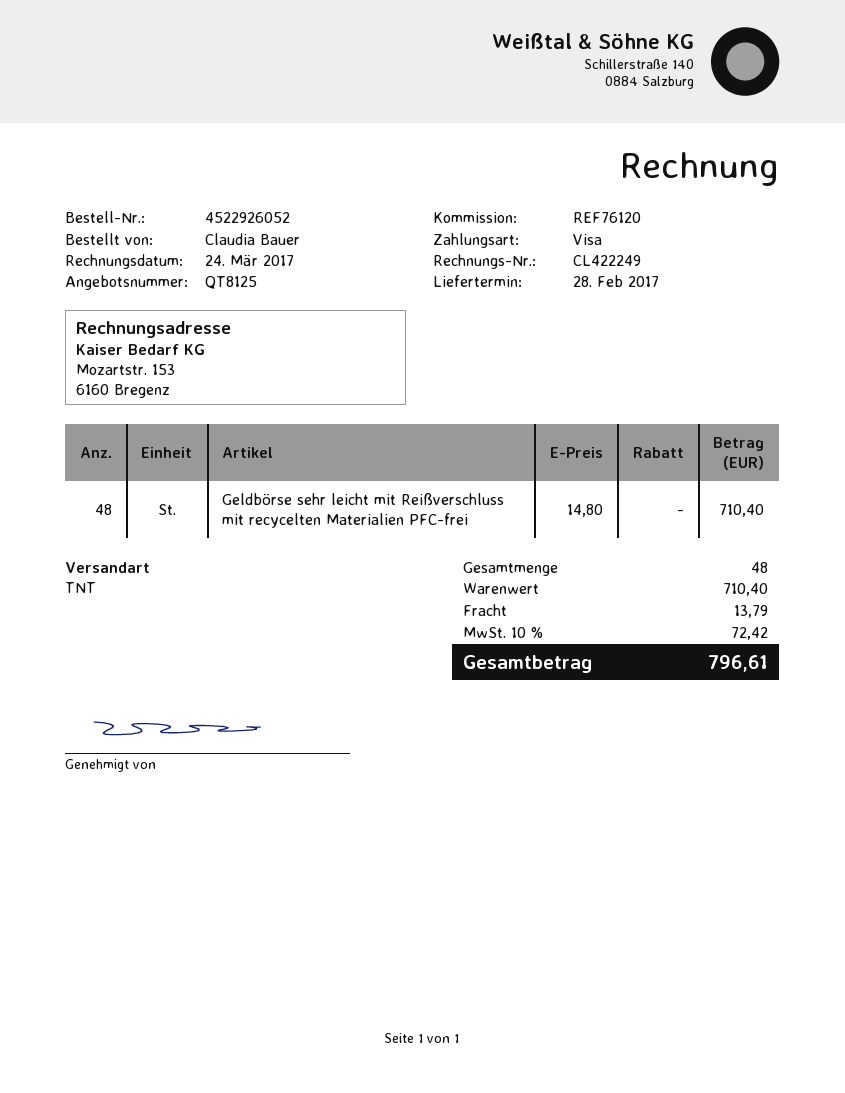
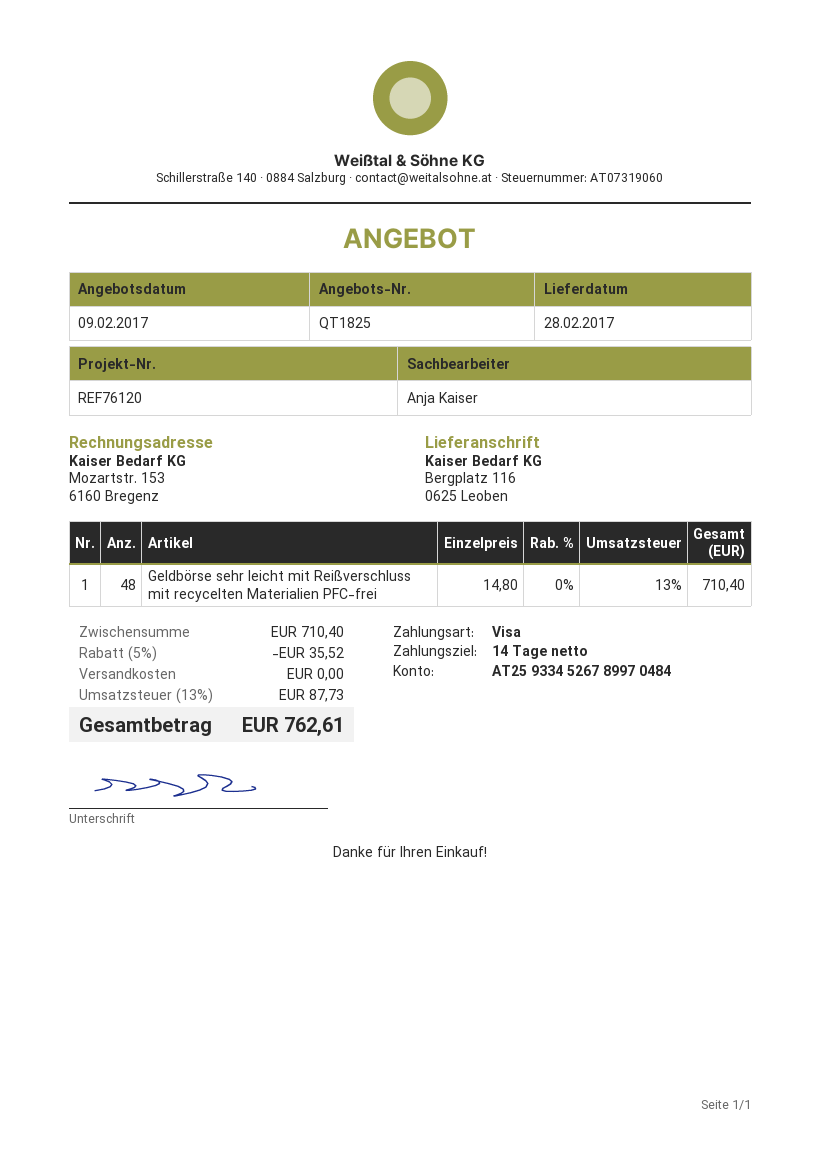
quote number: QT8125 -> QT1825
discount: none -> 5% = 35.52
shipping: 13.79 -> 0.00
tax: 10% = 72.42 -> 13% = 87.73
total: 796.61 -> 762.61

